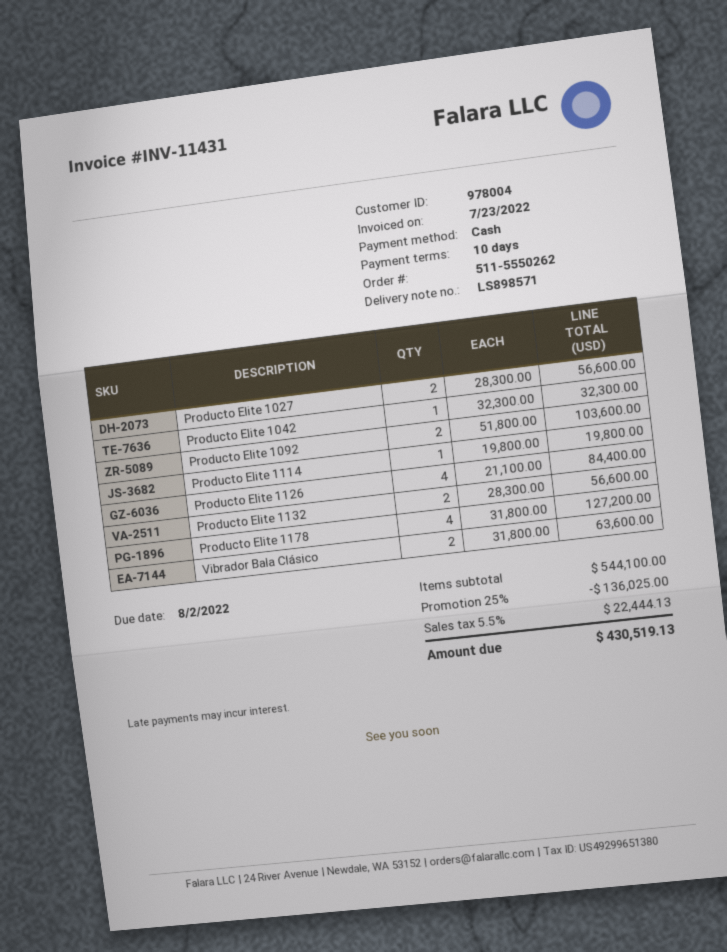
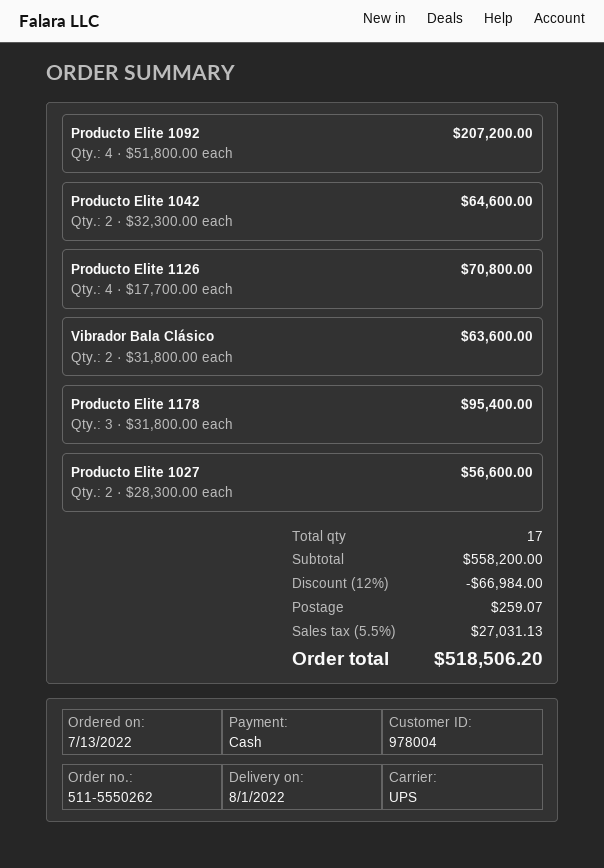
Producto Elite 1042: 1 x 32300.00 = 32300.00 -> 2 x 32300.00 = 64600.00
Producto Elite 1092: 2 x 51800.00 = 103600.00 -> 4 x 51800.00 = 207200.00
Producto Elite 1114: 1 x 19800.00 = 19800.00 -> none
Producto Elite 1126: 4 x 21100.00 = 84400.00 -> 4 x 17700.00 = 70800.00
Producto Elite 1132: 2 x 28300.00 = 56600.00 -> none
Producto Elite 1178: 4 x 31800.00 = 127200.00 -> 3 x 31800.00 = 95400.00
subtotal: 544100.00 -> 558200.00
discount: 25% = 136025.00 -> 12% = 66984.00
shipping: none -> 259.07
tax: 5.5% = 22444.13 -> 5.5% = 27031.13
total: 430519.13 -> 518506.20

